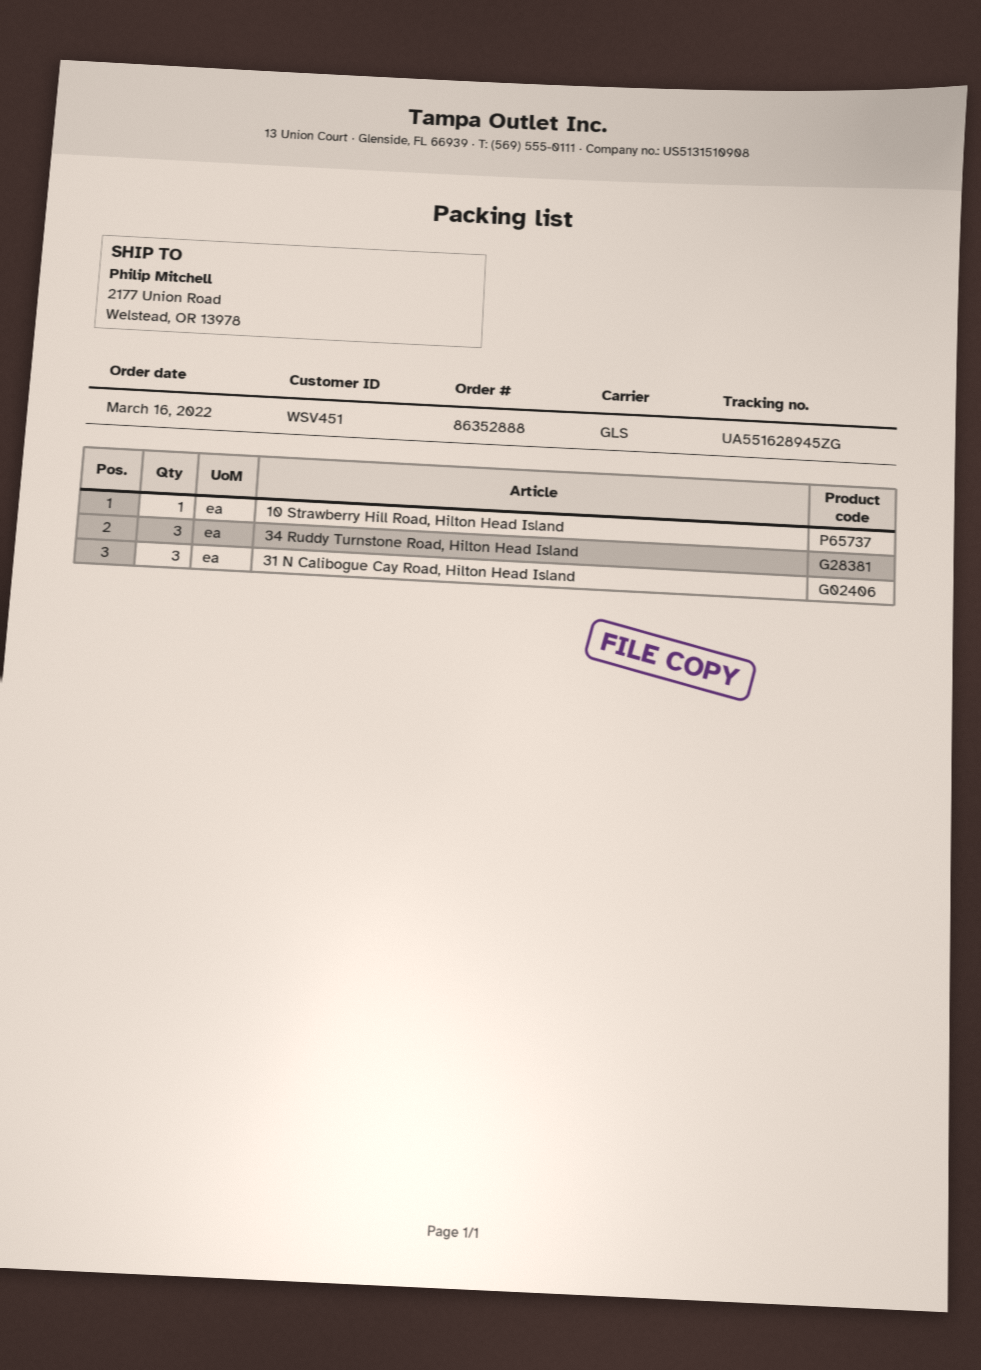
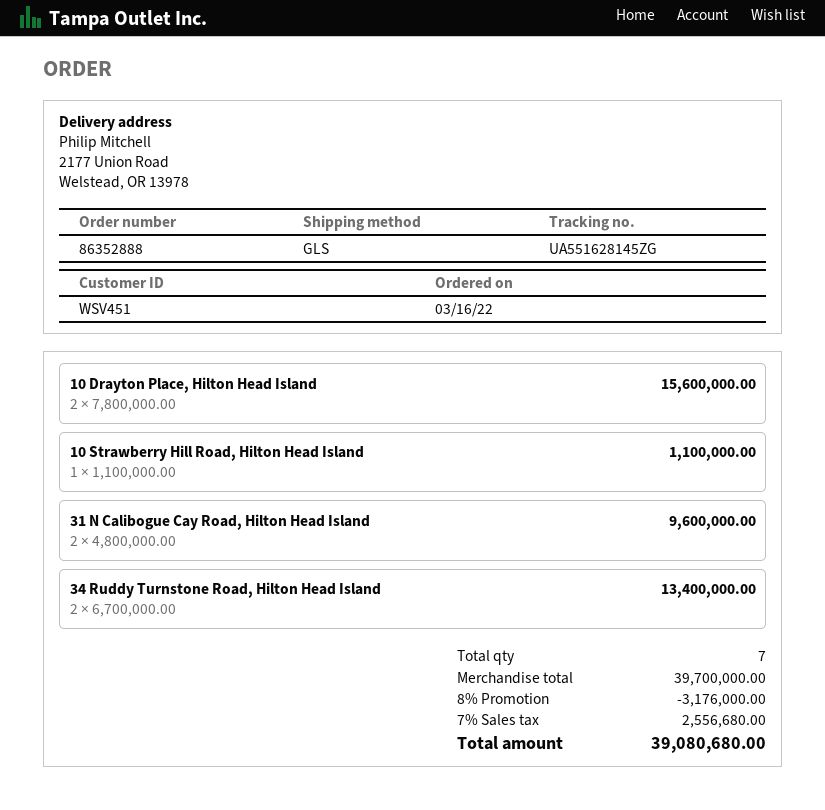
tracking number: UA551628945ZG -> UA551628145ZG
34 Ruddy Turnstone Road, Hilton Head Island: 3 -> 2
31 N Calibogue Cay Road, Hilton Head Island: 3 -> 2
10 Drayton Place, Hilton Head Island: none -> 2

